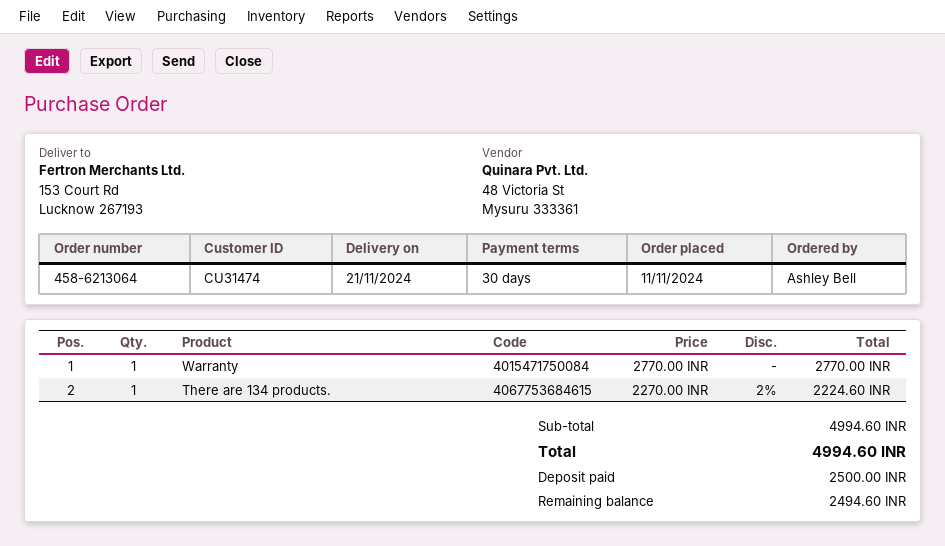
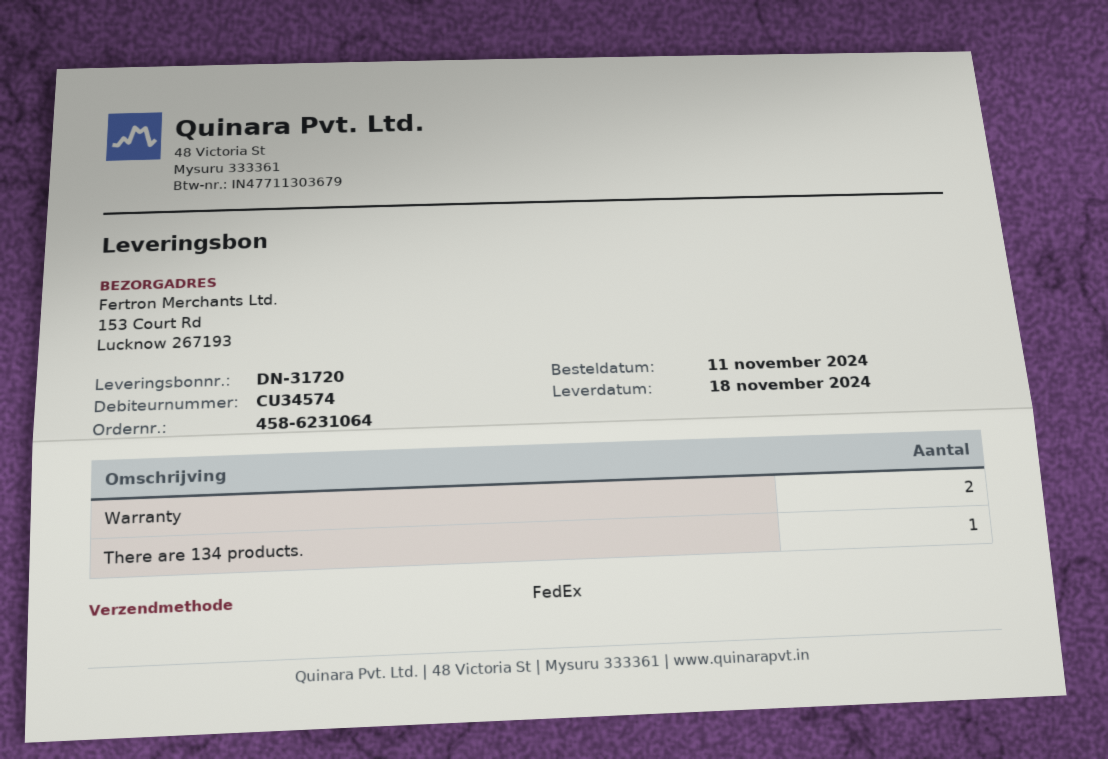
order number: 458-6213064 -> 458-6231064
delivery date: 2024-11-21 -> 2024-11-18
customer number: CU31474 -> CU34574
Warranty: 1 -> 2

